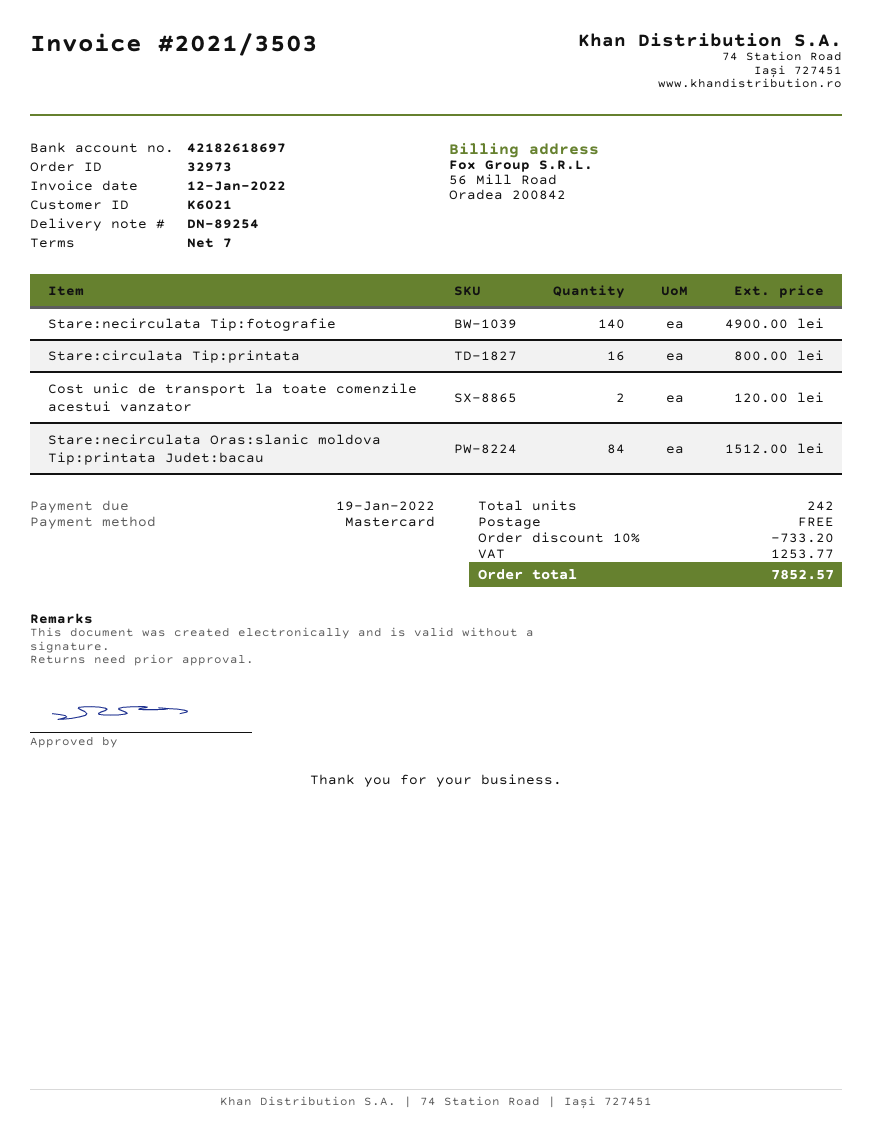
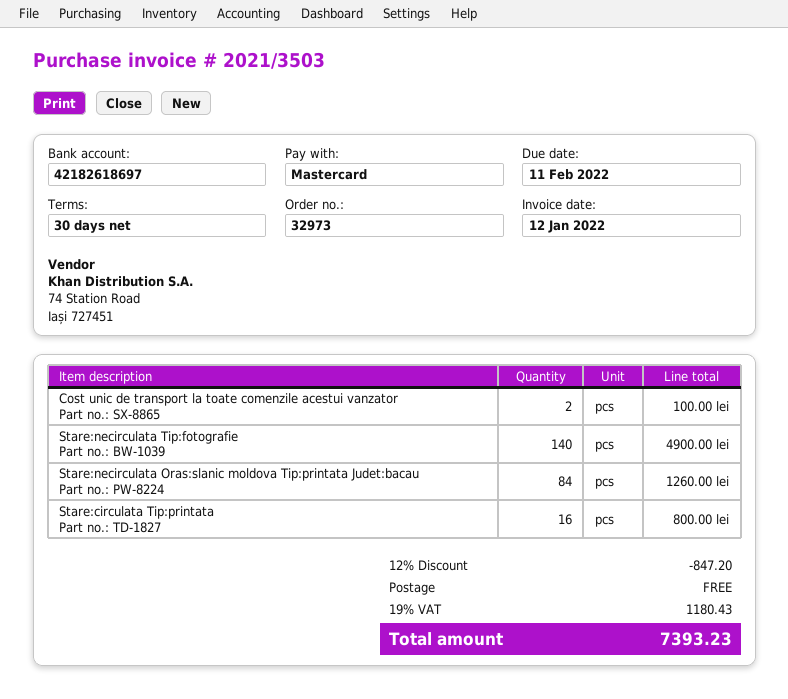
payment terms: 7 days -> 30 days
due date: 2022-01-19 -> 2022-02-11
Cost unic de transport la toate comenzile acestui vanzator: 2 for 120.00 -> 2 for 100.00
Stare:necirculata Oras:slanic moldova Tip:printata Judet:bacau: 84 for 1512.00 -> 84 for 1260.00
discount: 10% = 733.20 -> 12% = 847.20
tax: 1253.77 -> 1180.43
total: 7852.57 -> 7393.23

